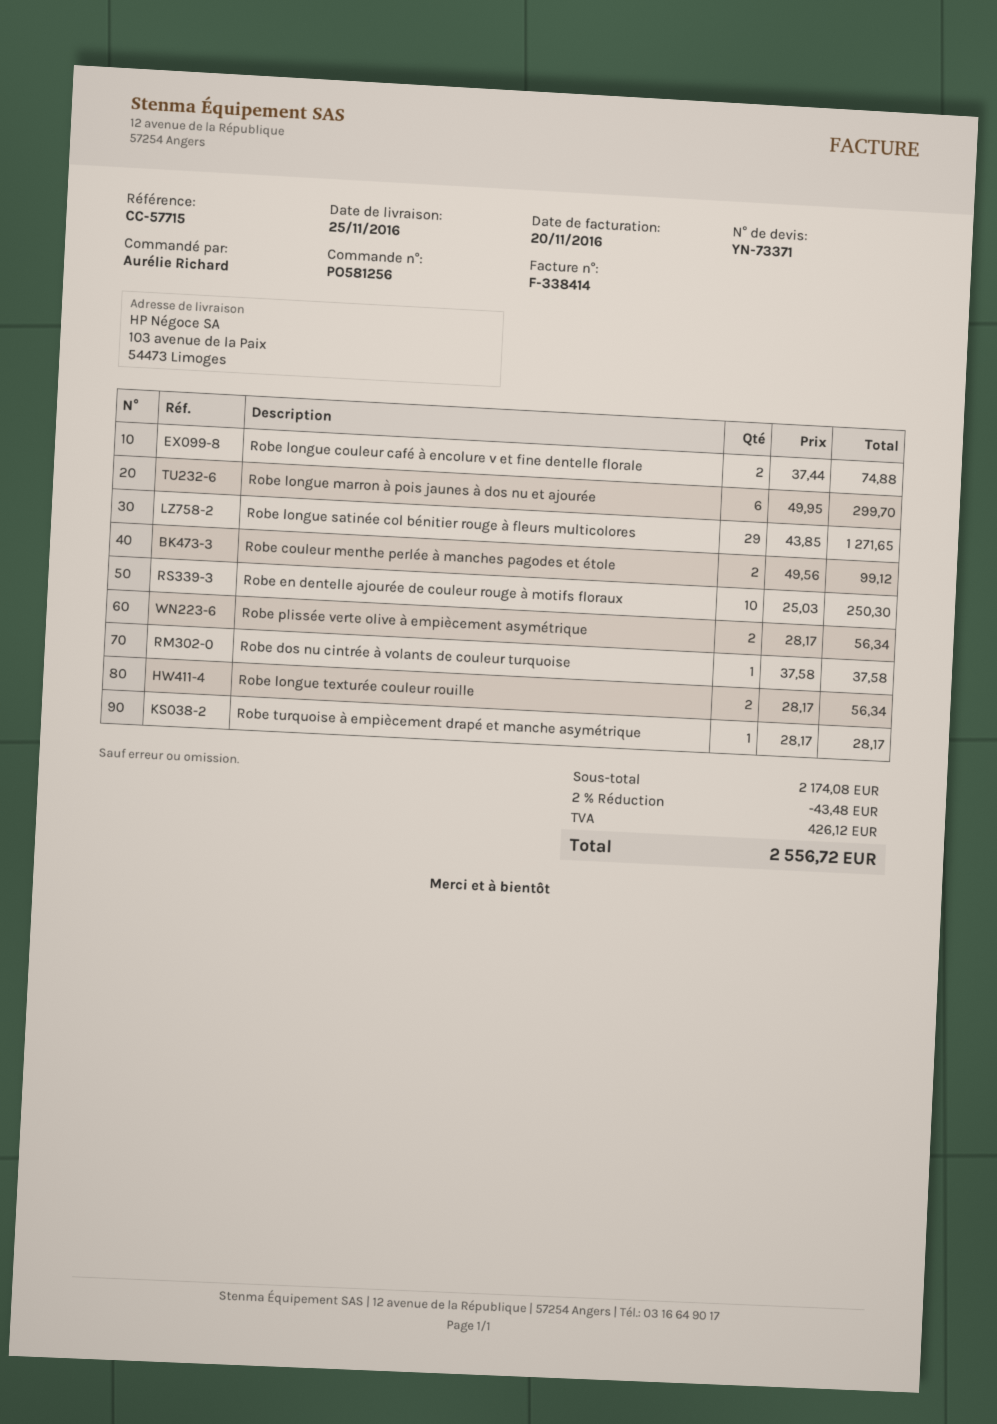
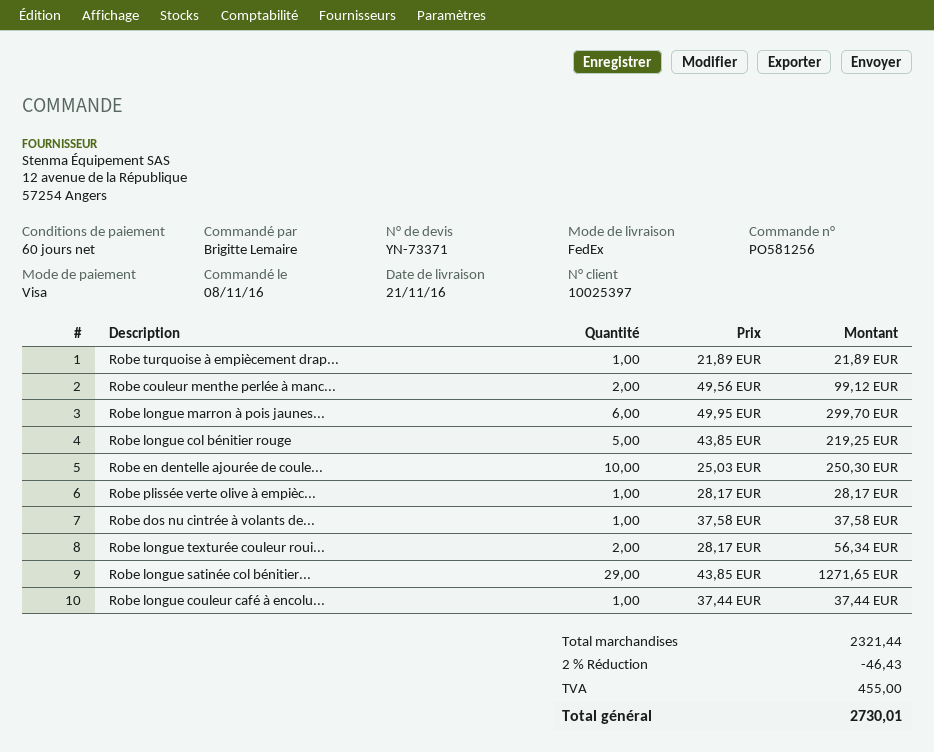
delivery date: 2016-11-25 -> 2016-11-21
ordered by: Aurélie Richard -> Brigitte Lemaire
Robe longue couleur café à encolure v et fine dentelle florale: 2 x 37.44 = 74.88 -> 1 x 37.44 = 37.44
Robe plissée verte olive à empiècement asymétrique: 2 x 28.17 = 56.34 -> 1 x 28.17 = 28.17
Robe turquoise à empiècement drapé et manche asymétrique: 1 x 28.17 = 28.17 -> 1 x 21.89 = 21.89
Robe longue col bénitier rouge: none -> 5 x 43.85 = 219.25
subtotal: 2174.08 -> 2321.44
discount: 2% = 43.48 -> 2% = 46.43
tax: 426.12 -> 455.00
total: 2556.72 -> 2730.01

